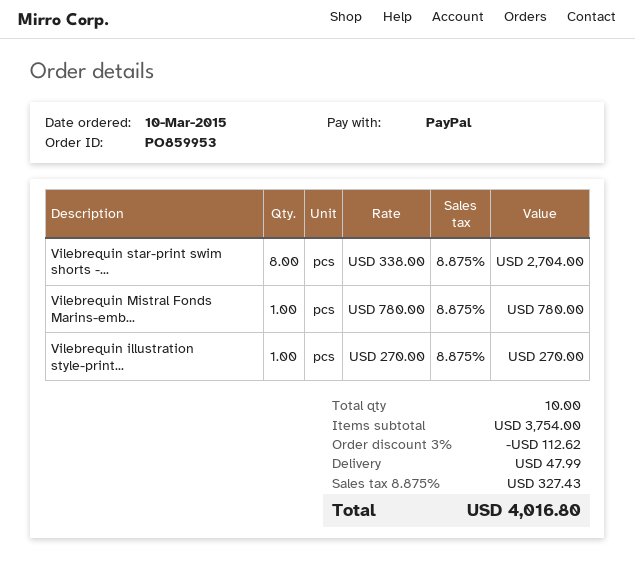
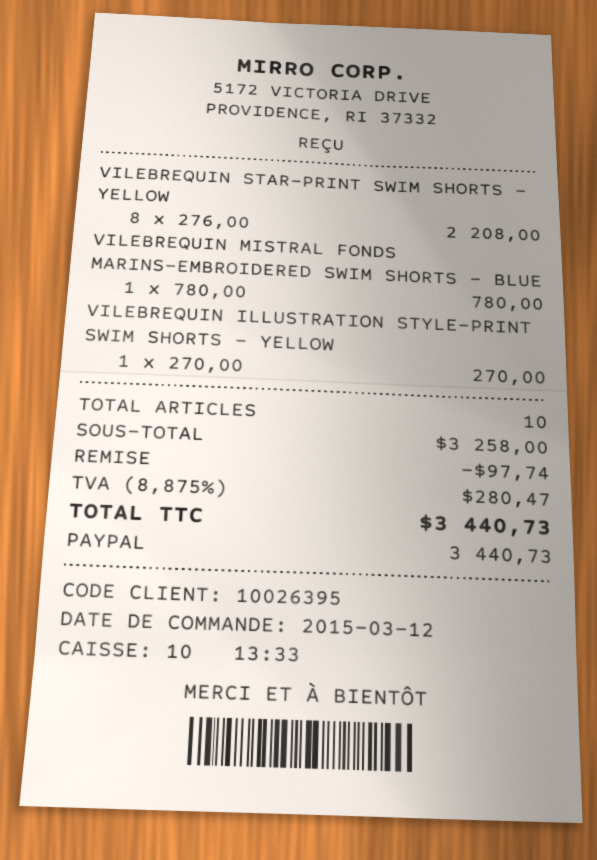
order date: 2015-03-10 -> 2015-03-12
Vilebrequin star-print swim shorts -...: 8 x 338.00 = 2704.00 -> 8 x 276.00 = 2208.00
subtotal: 3754.00 -> 3258.00
discount: 112.62 -> 97.74
shipping: 47.99 -> none
tax: 8.875% = 327.43 -> 8.875% = 280.47
total: 4016.80 -> 3440.73

